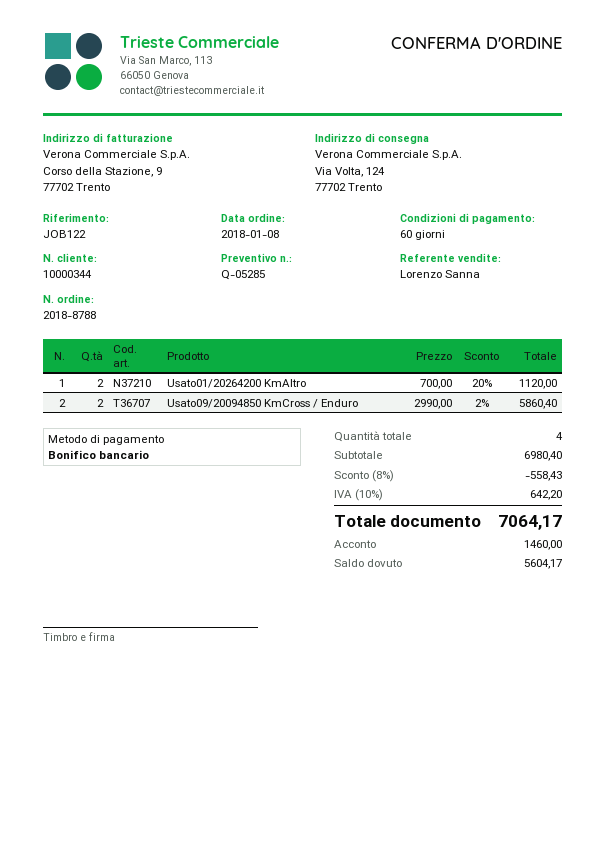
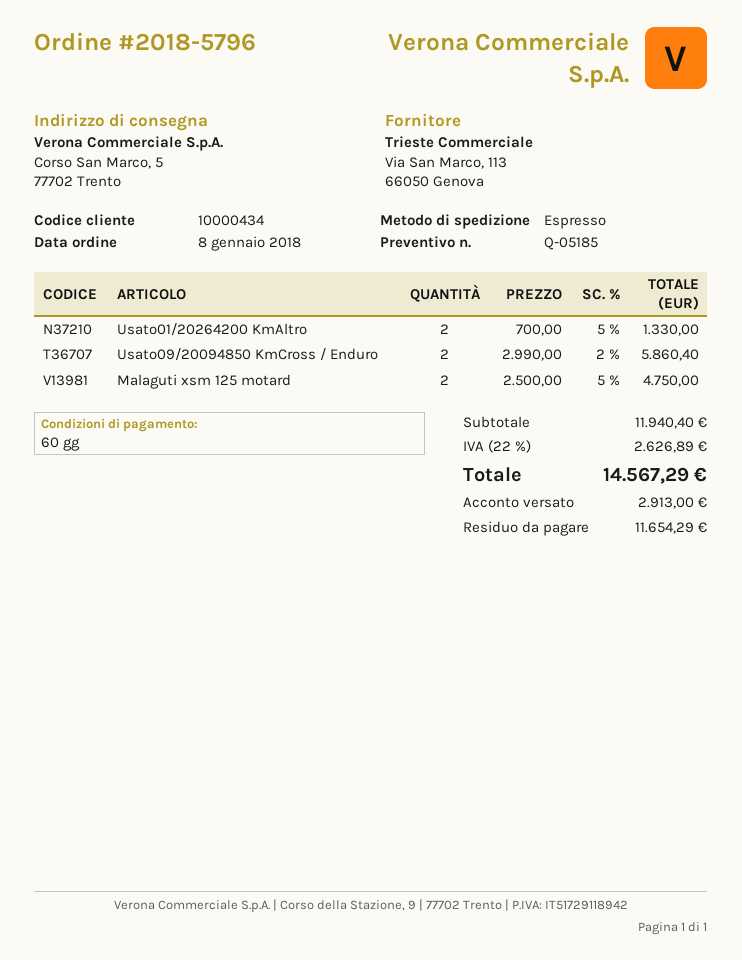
quote number: Q-05285 -> Q-05185
order number: 2018-8788 -> 2018-5796
customer number: 10000344 -> 10000434
ship to: Via Volta, 124, 77702 Trento -> Corso San Marco, 5, 77702 Trento
Usato01/20264200 KmAltro: 2 x 700.00 - 20% = 1120.00 -> 2 x 700.00 - 5% = 1330.00
Malaguti xsm 125 motard: none -> 2 x 2500.00 - 5% = 4750.00
subtotal: 6980.40 -> 11940.40
discount: 8% = 558.43 -> none
tax: 10% = 642.20 -> 22% = 2626.89
total: 7064.17 -> 14567.29
deposit: 1460.00 -> 2913.00
balance: 5604.17 -> 11654.29

